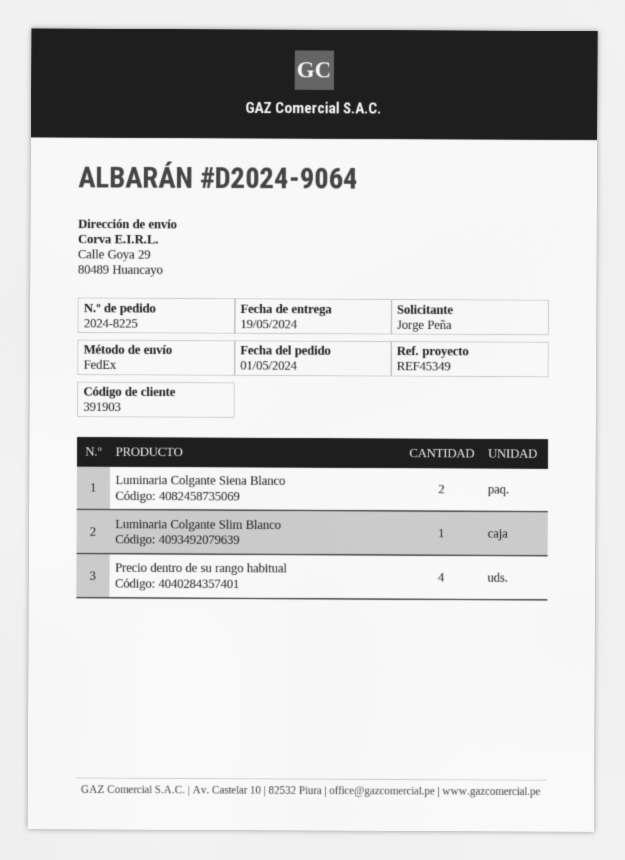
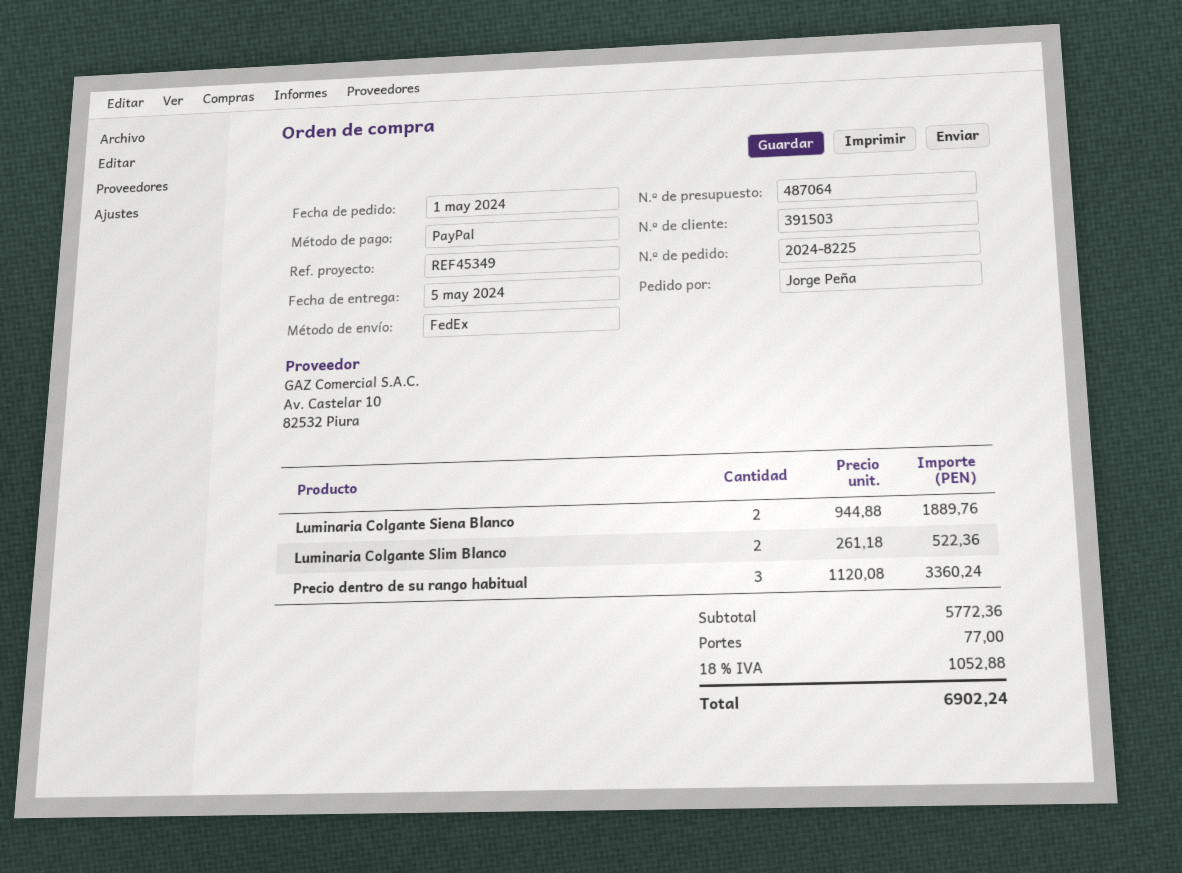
delivery date: 2024-05-19 -> 2024-05-05
customer number: 391903 -> 391503
Luminaria Colgante Slim Blanco: 1 -> 2
Precio dentro de su rango habitual: 4 -> 3

